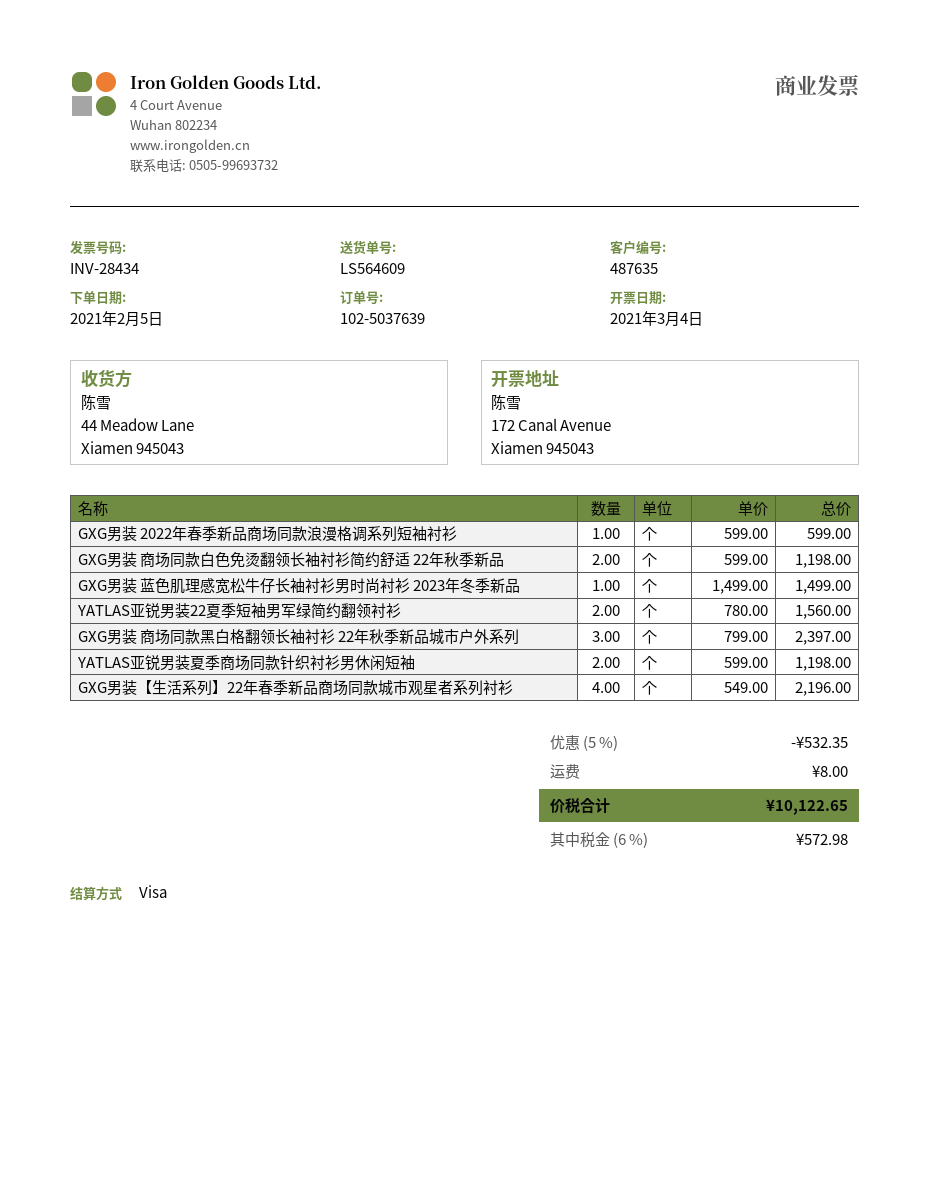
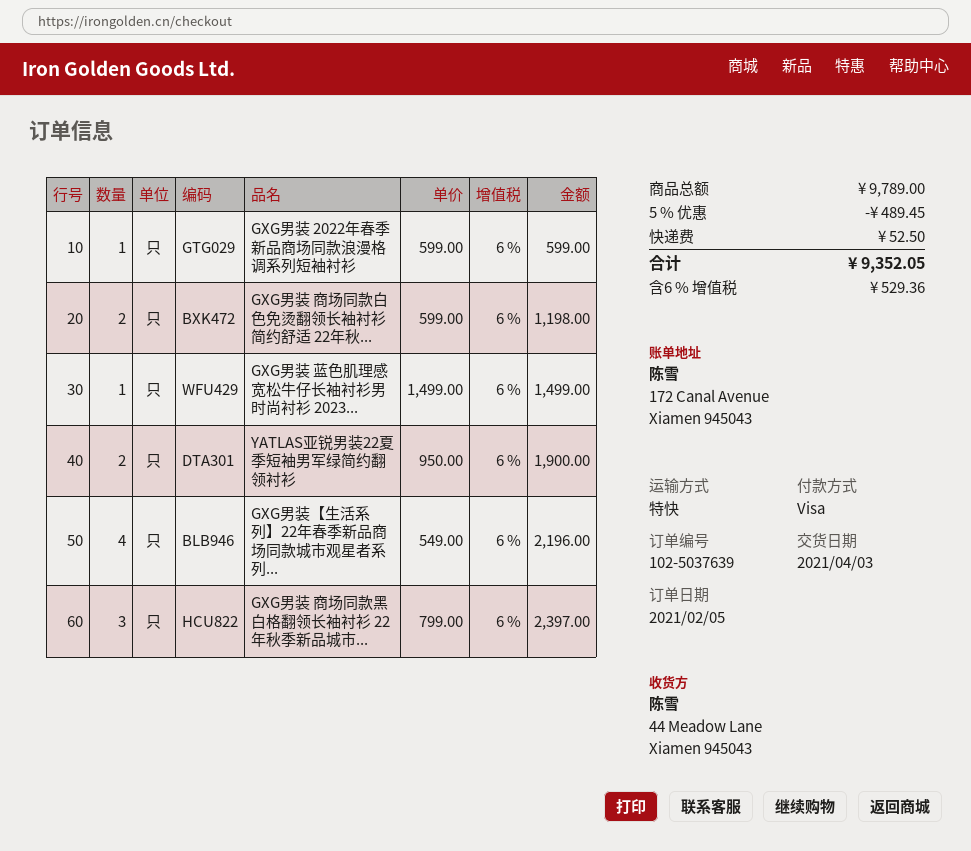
YATLAS亚锐男装22夏季短袖男军绿简约翻领衬衫: 2 x 780.00 = 1560.00 -> 2 x 950.00 = 1900.00
YATLAS亚锐男装夏季商场同款针织衬衫男休闲短袖: 2 x 599.00 = 1198.00 -> none
discount: 5% = 532.35 -> 5% = 489.45
shipping: 8.00 -> 52.50
tax: 6% = 572.98 -> 6% = 529.36
total: 10122.65 -> 9352.05

